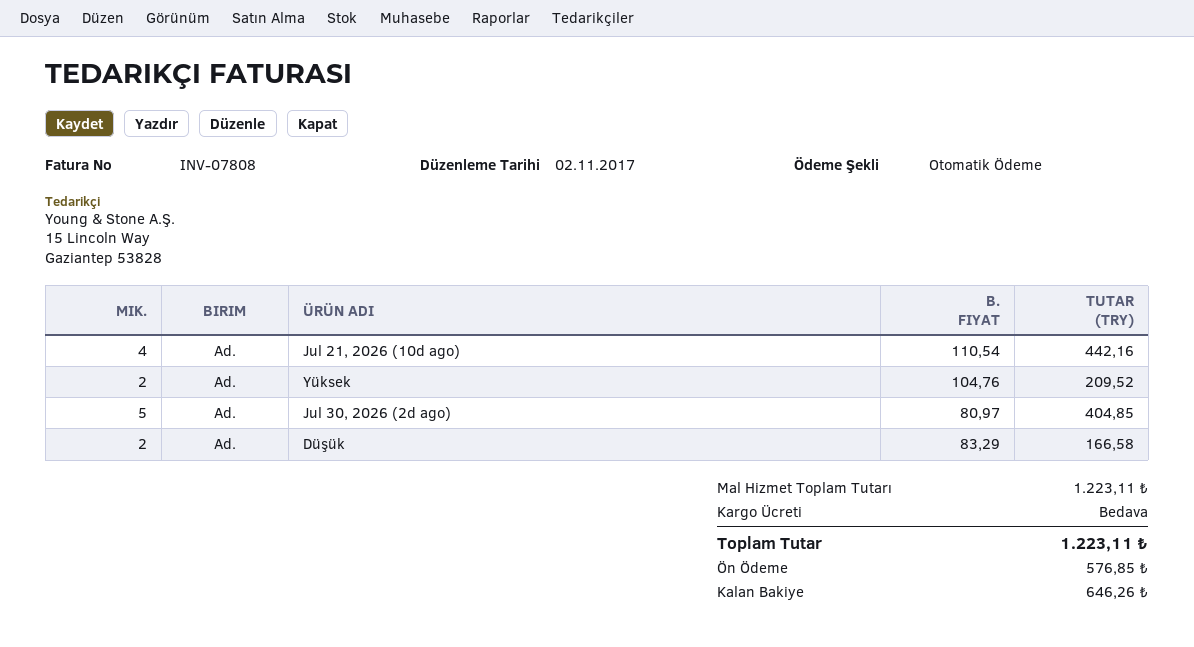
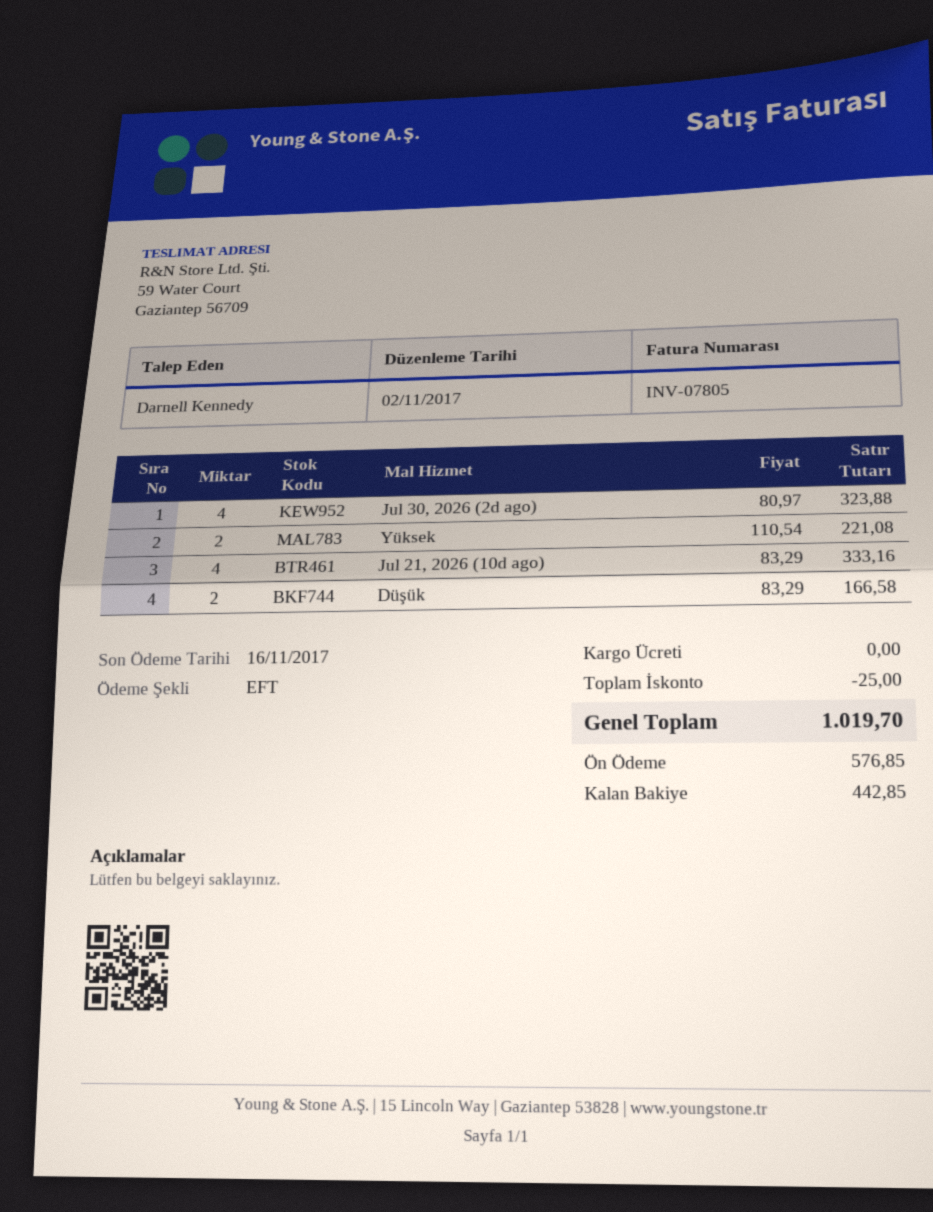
invoice number: INV-07808 -> INV-07805
payment method: direct debit -> bank transfer
Jul 21, 2026 (10d ago): 4 x 110.54 = 442.16 -> 4 x 83.29 = 333.16
Yüksek: 2 x 104.76 = 209.52 -> 2 x 110.54 = 221.08
Jul 30, 2026 (2d ago): 5 x 80.97 = 404.85 -> 4 x 80.97 = 323.88
discount: none -> 25.00
total: 1223.11 -> 1019.70
balance: 646.26 -> 442.85

